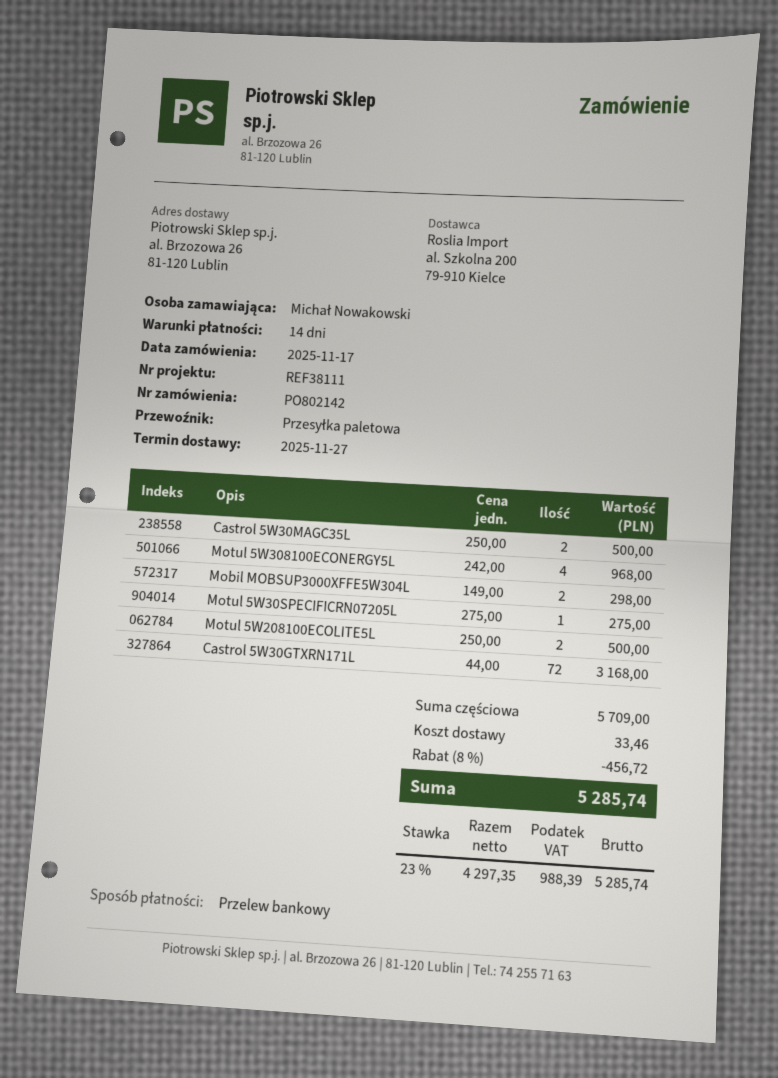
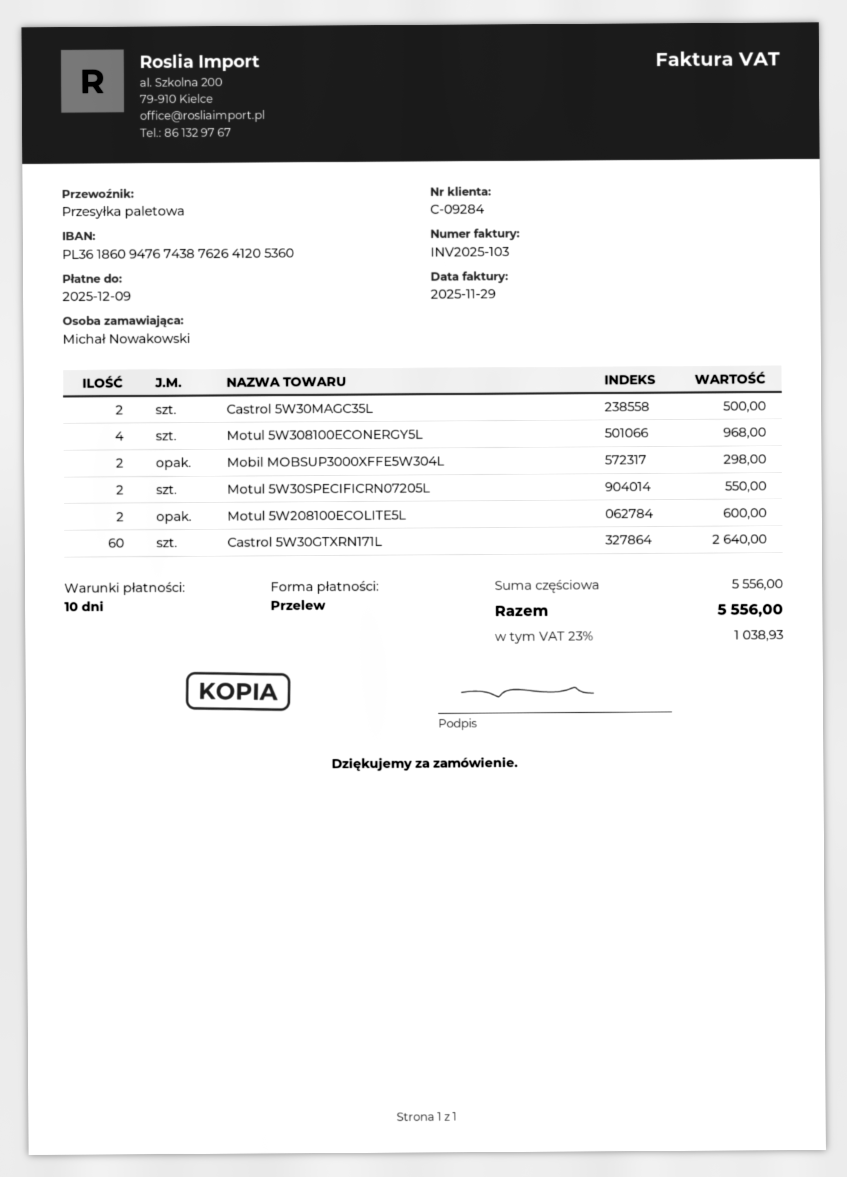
payment terms: 14 days -> 10 days
Motul 5W30SPECIFICRN07205L: 1 for 275.00 -> 2 for 550.00
Motul 5W208100ECOLITE5L: 2 for 500.00 -> 2 for 600.00
Castrol 5W30GTXRN171L: 72 for 3168.00 -> 60 for 2640.00
subtotal: 5709.00 -> 5556.00
discount: 8% = 456.72 -> none
shipping: 33.46 -> none
tax: 23% = 988.39 -> 23% = 1038.93
total: 5285.74 -> 5556.00

